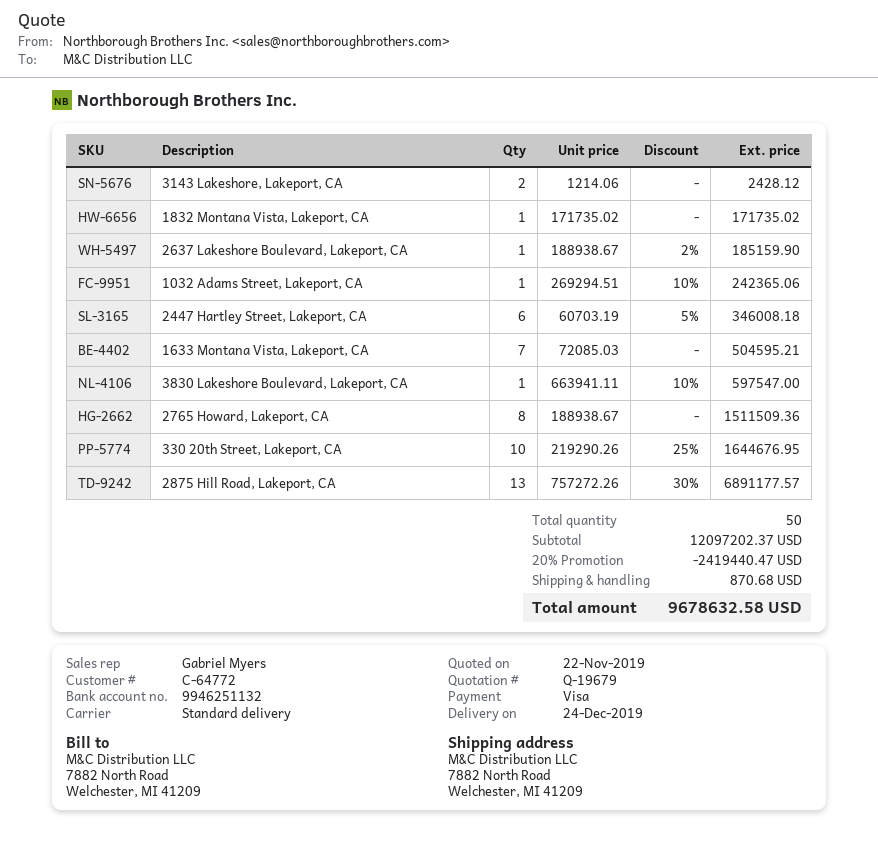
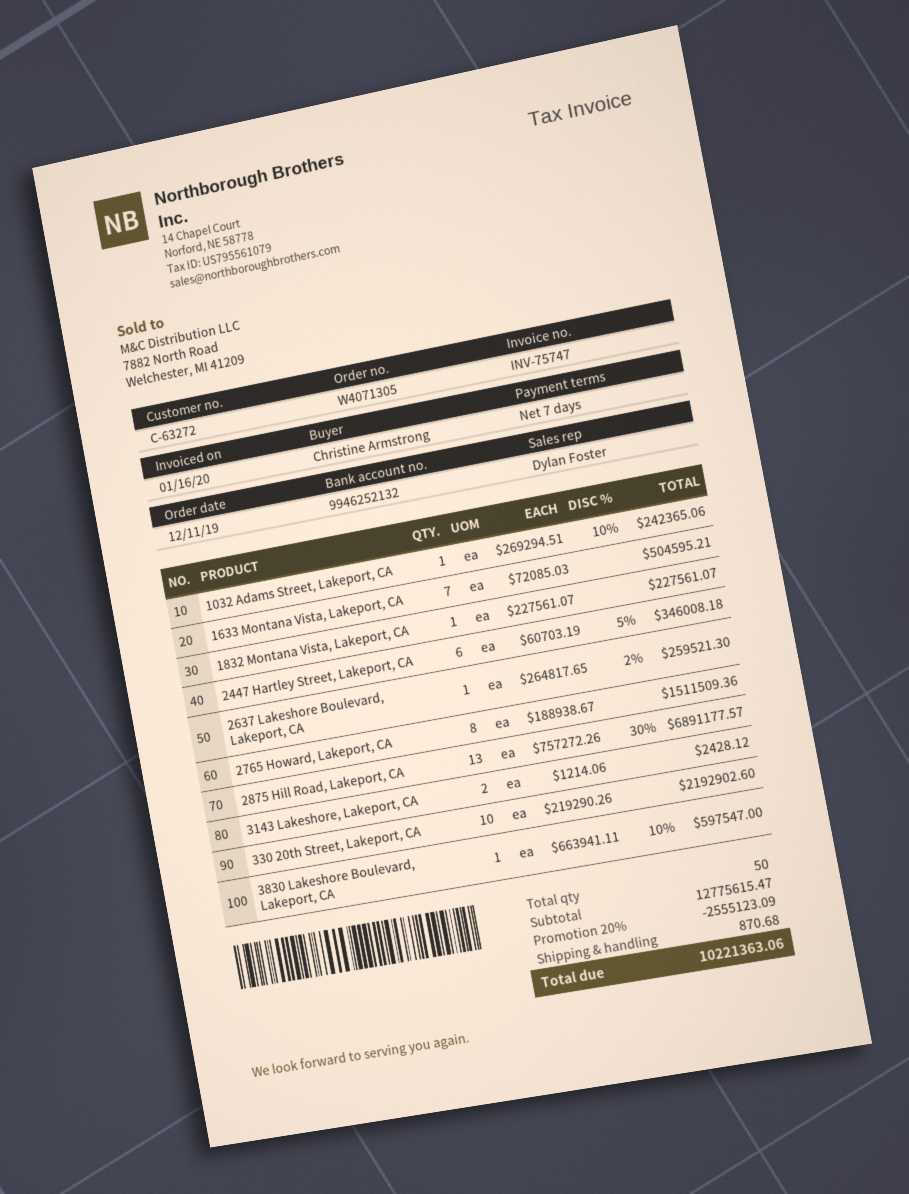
customer number: C-64772 -> C-63272
sales rep: Gabriel Myers -> Dylan Foster
bank account: 9946251132 -> 9946252132
1832 Montana Vista, Lakeport, CA: 1 x 171735.02 = 171735.02 -> 1 x 227561.07 = 227561.07
2637 Lakeshore Boulevard, Lakeport, CA: 1 x 188938.67 - 2% = 185159.90 -> 1 x 264817.65 - 2% = 259521.30
330 20th Street, Lakeport, CA: 10 x 219290.26 - 25% = 1644676.95 -> 10 x 219290.26 = 2192902.60
subtotal: 12097202.37 -> 12775615.47
discount: 20% = 2419440.47 -> 20% = 2555123.09
total: 9678632.58 -> 10221363.06

